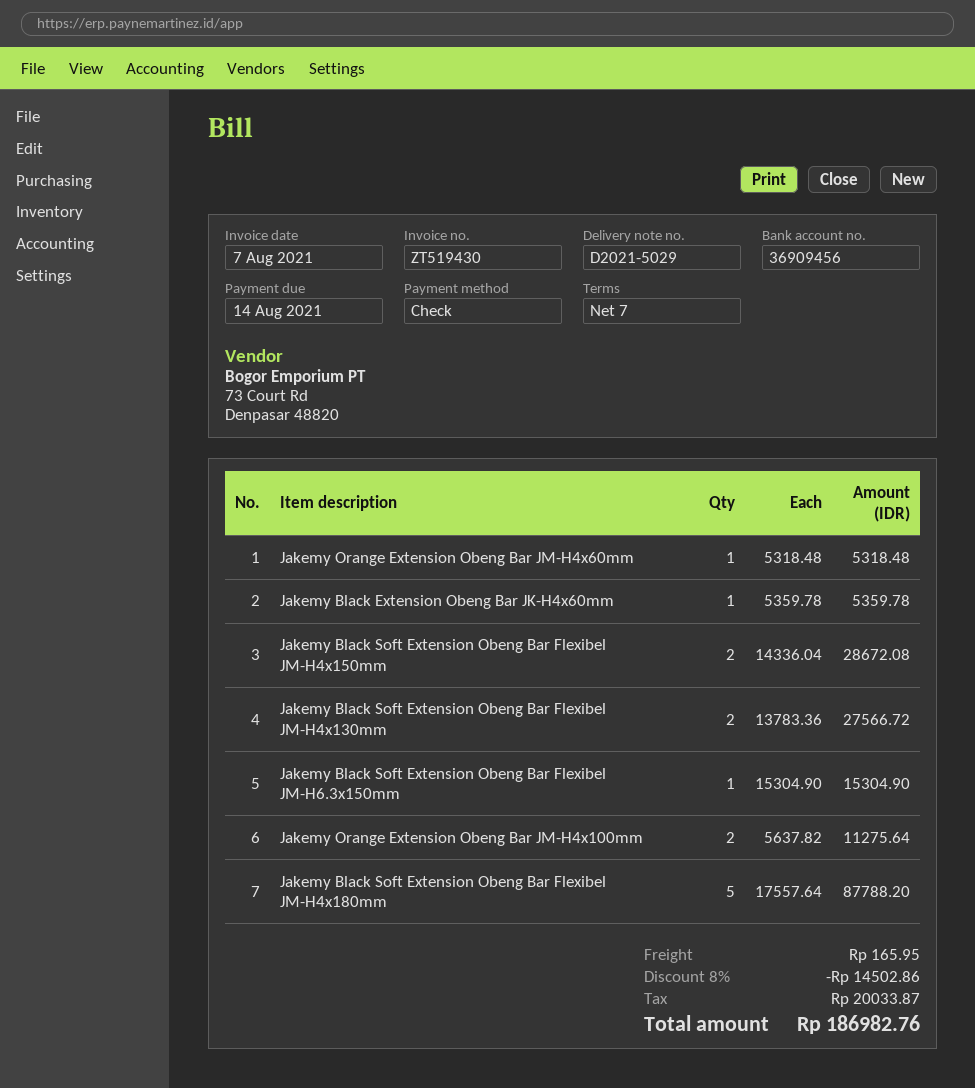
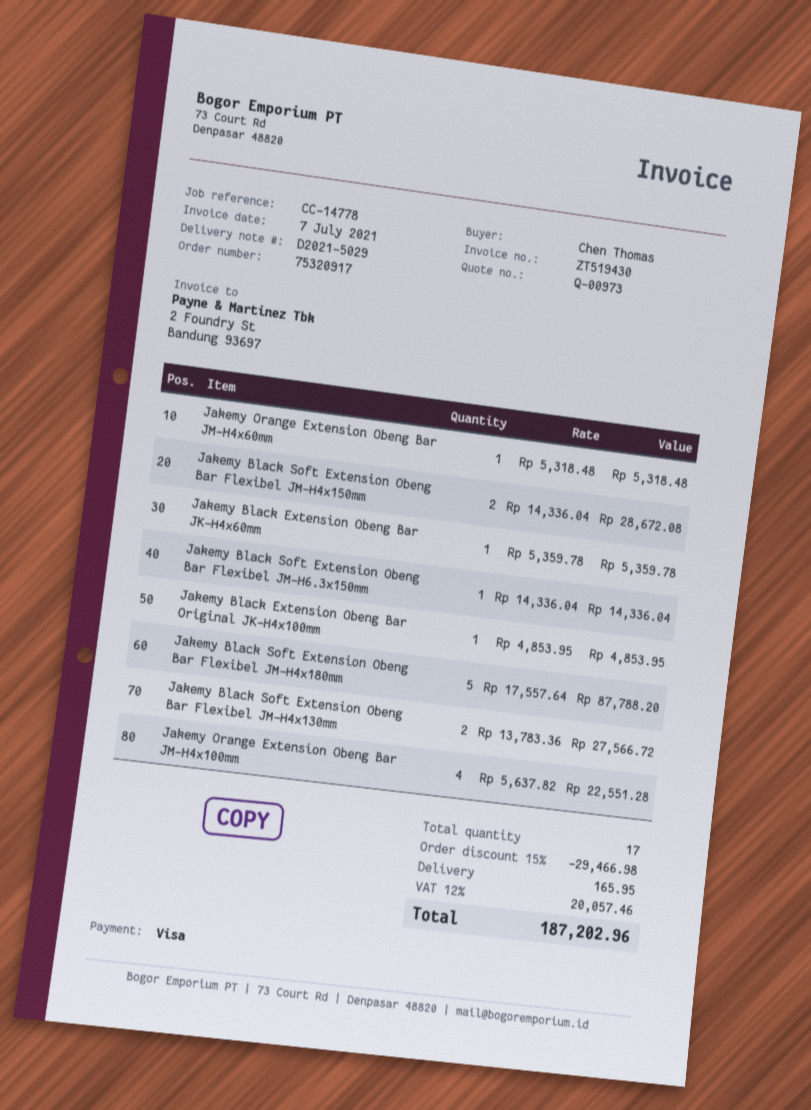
invoice date: 2021-08-07 -> 2021-07-07
payment method: cheque -> Visa
Jakemy Black Soft Extension Obeng Bar Flexibel JM-H6.3x150mm: 1 x 15304.90 = 15304.90 -> 1 x 14336.04 = 14336.04
Jakemy Orange Extension Obeng Bar JM-H4x100mm: 2 x 5637.82 = 11275.64 -> 4 x 5637.82 = 22551.28
Jakemy Black Extension Obeng Bar Original JK-H4x100mm: none -> 1 x 4853.95 = 4853.95
discount: 8% = 14502.86 -> 15% = 29466.98
tax: 20033.87 -> 20057.46
total: 186982.76 -> 187202.96

